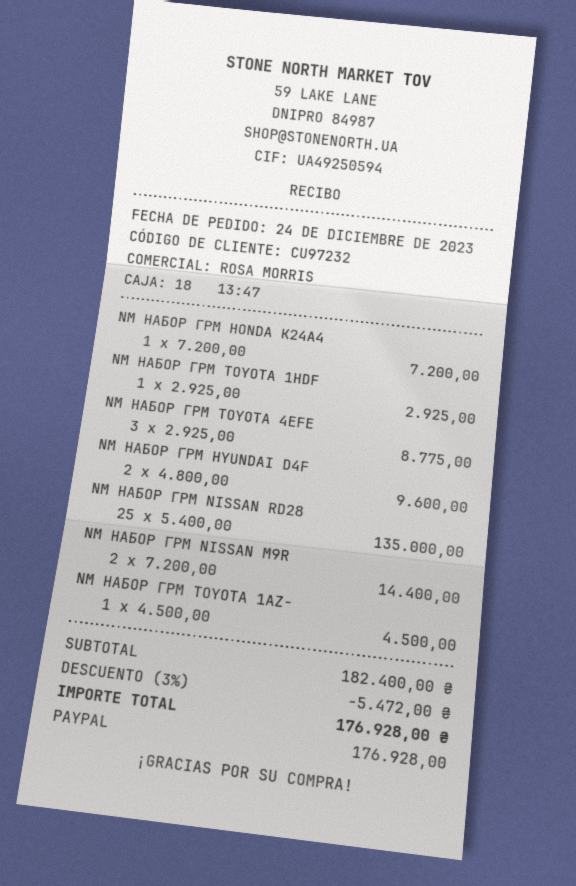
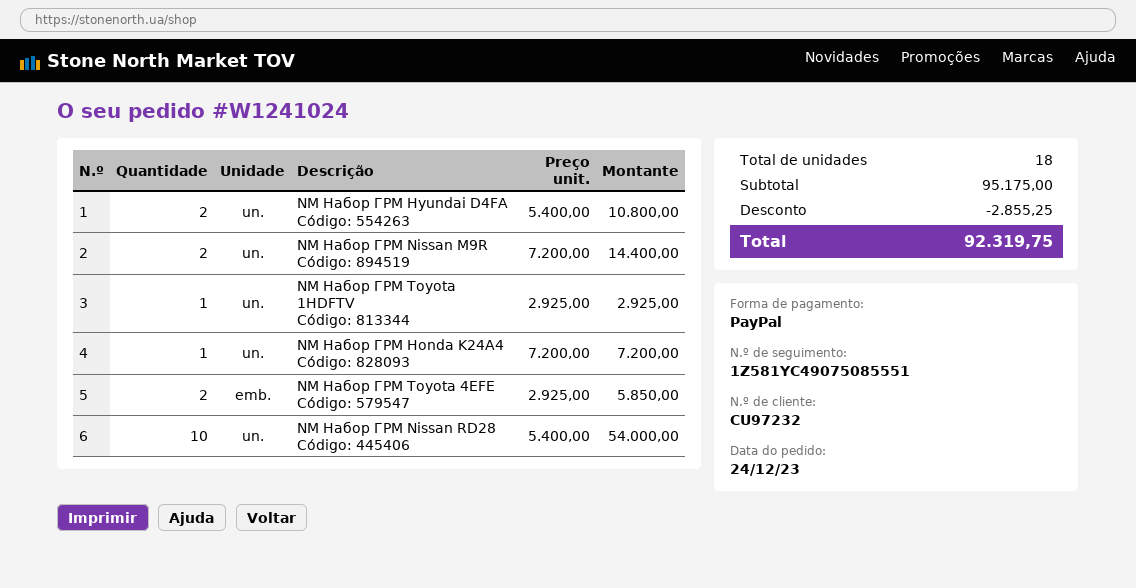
NM НАБОР ГРМ TOYOTA 4EFE: 3 x 2925.00 = 8775.00 -> 2 x 2925.00 = 5850.00
NM НАБОР ГРМ HYUNDAI D4F: 2 x 4800.00 = 9600.00 -> 2 x 5400.00 = 10800.00
NM НАБОР ГРМ NISSAN RD28: 25 x 5400.00 = 135000.00 -> 10 x 5400.00 = 54000.00
NM НАБОР ГРМ TOYOTA 1AZ-: 1 x 4500.00 = 4500.00 -> none
subtotal: 182400.00 -> 95175.00
discount: 5472.00 -> 2855.25
total: 176928.00 -> 92319.75

